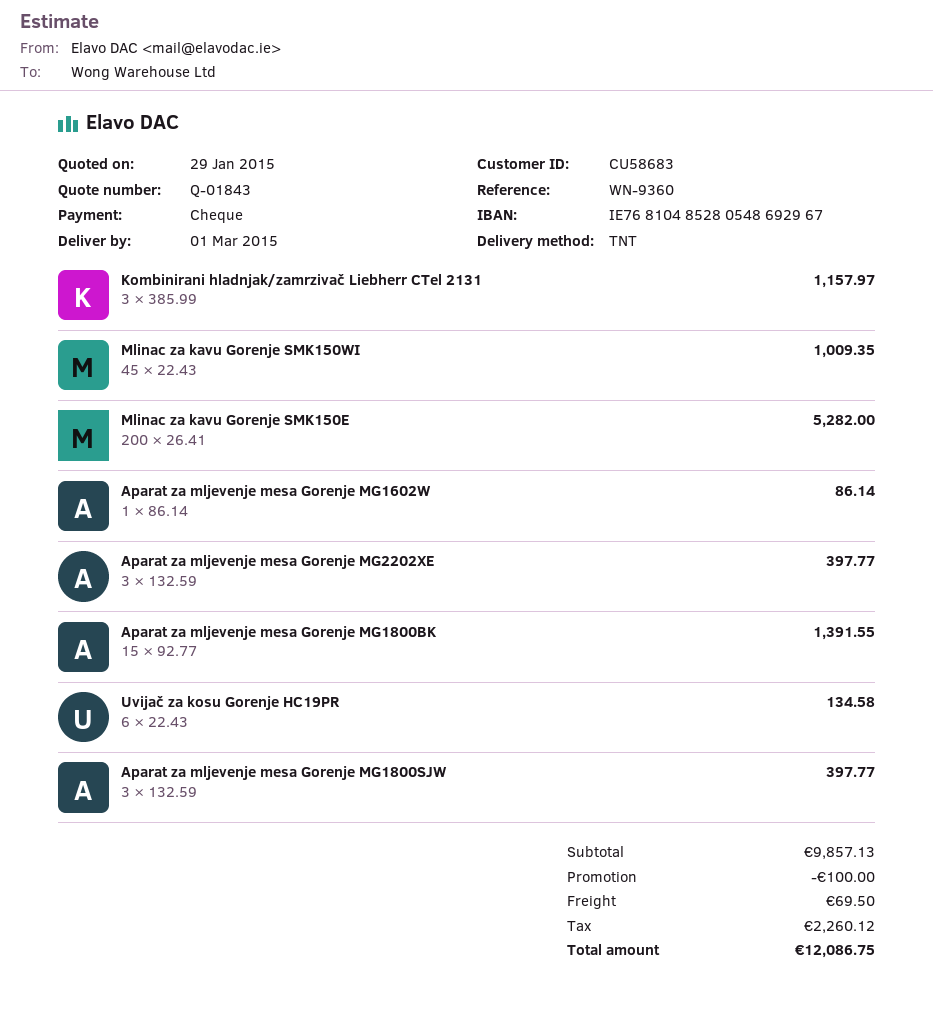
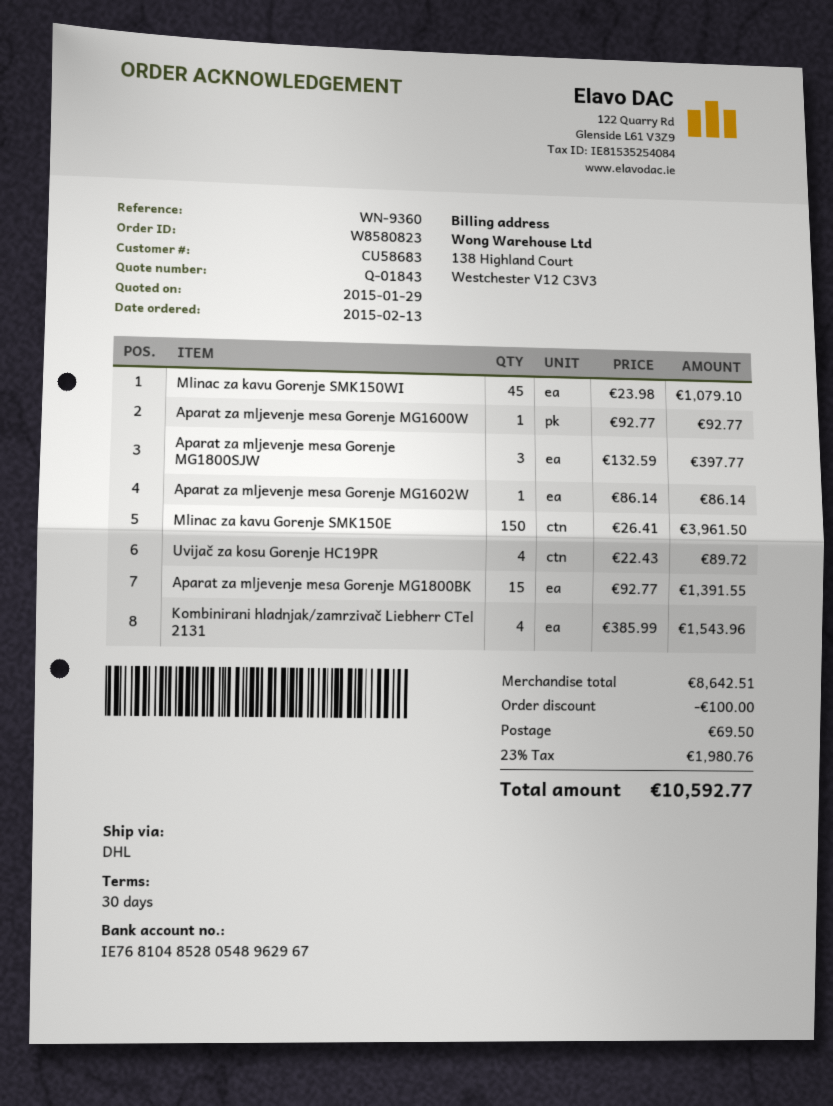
bank account: IE76810485280548692967 -> IE76810485280548962967
shipping method: TNT -> DHL
Kombinirani hladnjak/zamrzivač Liebherr CTel 2131: 3 x 385.99 = 1157.97 -> 4 x 385.99 = 1543.96
Mlinac za kavu Gorenje SMK150WI: 45 x 22.43 = 1009.35 -> 45 x 23.98 = 1079.10
Mlinac za kavu Gorenje SMK150E: 200 x 26.41 = 5282.00 -> 150 x 26.41 = 3961.50
Aparat za mljevenje mesa Gorenje MG2202XE: 3 x 132.59 = 397.77 -> none
Uvijač za kosu Gorenje HC19PR: 6 x 22.43 = 134.58 -> 4 x 22.43 = 89.72
Aparat za mljevenje mesa Gorenje MG1600W: none -> 1 x 92.77 = 92.77
subtotal: 9857.13 -> 8642.51
tax: 2260.12 -> 1980.76
total: 12086.75 -> 10592.77

